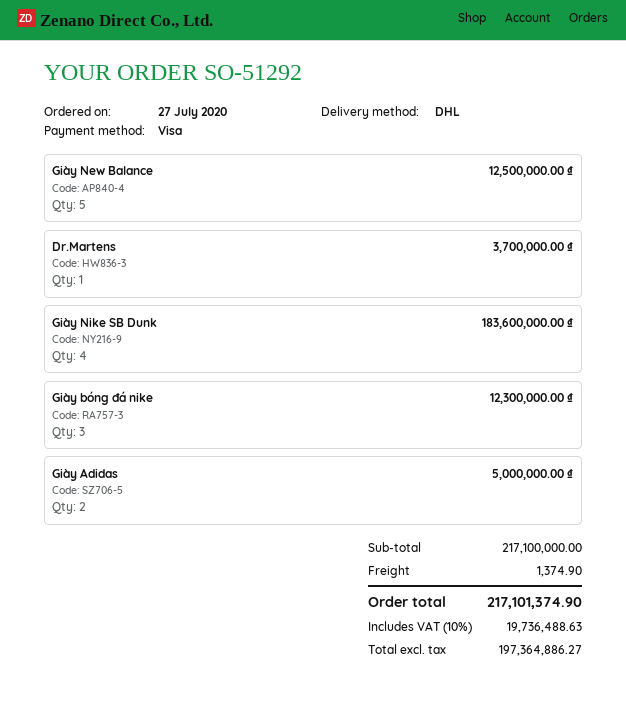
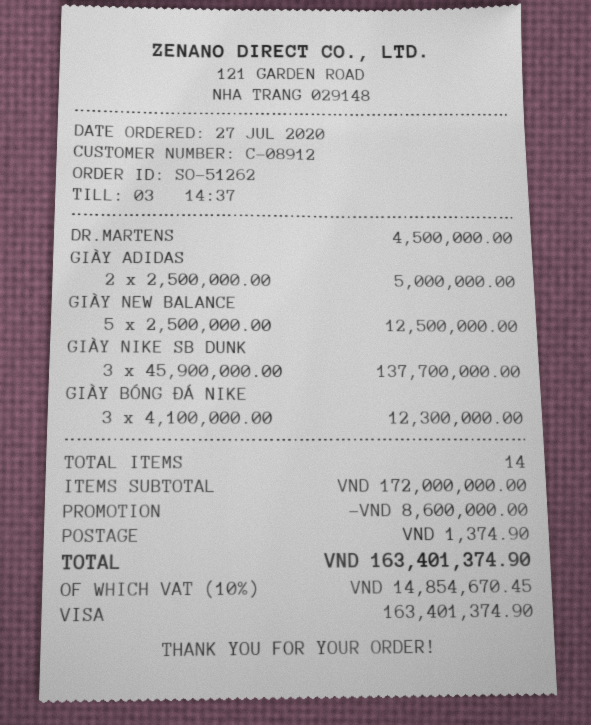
order number: SO-51292 -> SO-51262
Dr.Martens: 1 for 3700000.00 -> 1 for 4500000.00
Giày Nike SB Dunk: 4 for 183600000.00 -> 3 for 137700000.00
subtotal: 217100000.00 -> 172000000.00
discount: none -> 8600000.00
tax: 10% = 19736488.63 -> 10% = 14854670.45
total: 217101374.90 -> 163401374.90

